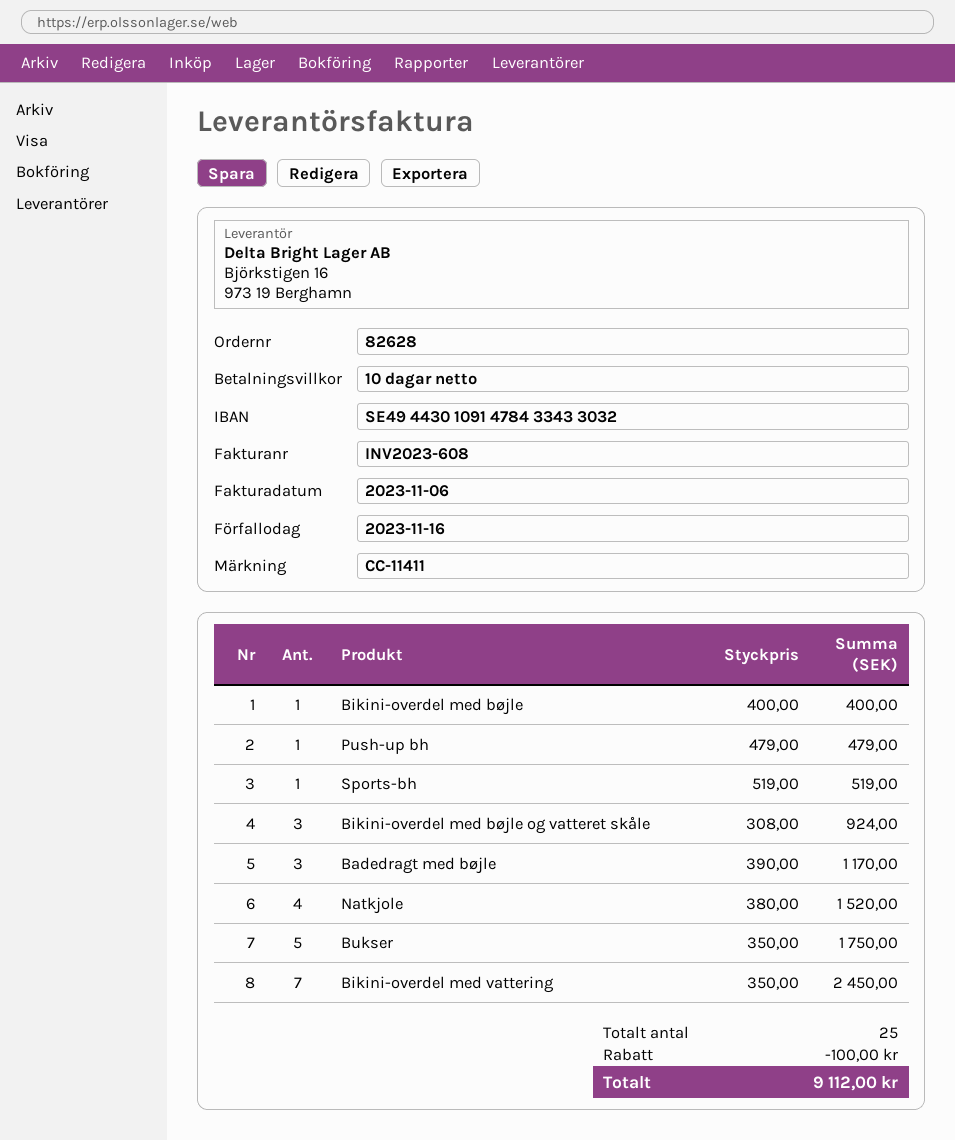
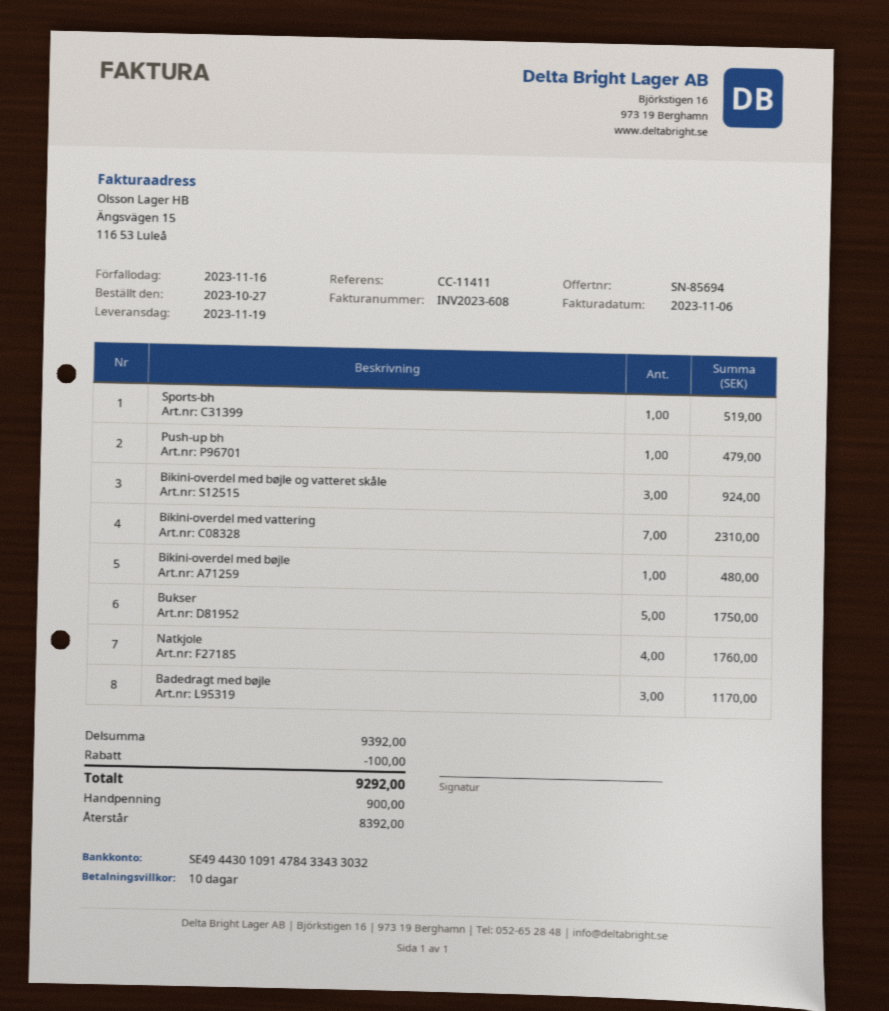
Bikini-overdel med bøjle: 1 for 400.00 -> 1 for 480.00
Natkjole: 4 for 1520.00 -> 4 for 1760.00
Bikini-overdel med vattering: 7 for 2450.00 -> 7 for 2310.00
total: 9112.00 -> 9292.00

